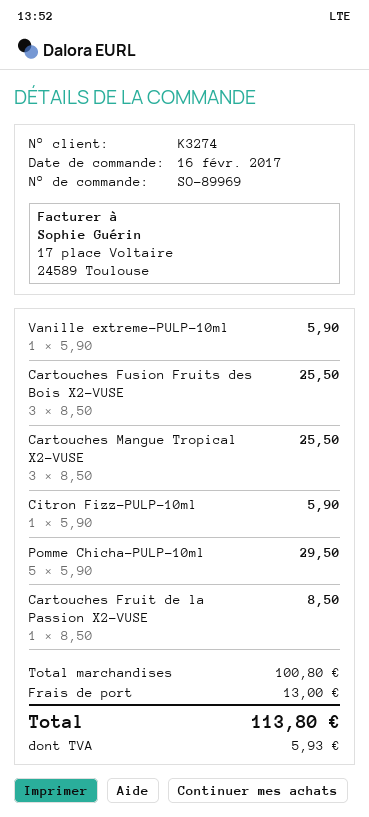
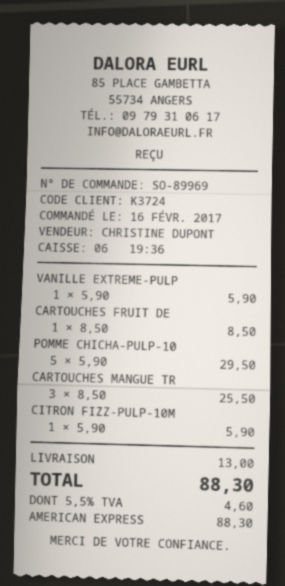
customer number: K3274 -> K3724
Cartouches Fusion Fruits des Bois X2-VUSE: 3 x 8.50 = 25.50 -> none
tax: 5.93 -> 4.60
total: 113.80 -> 88.30

